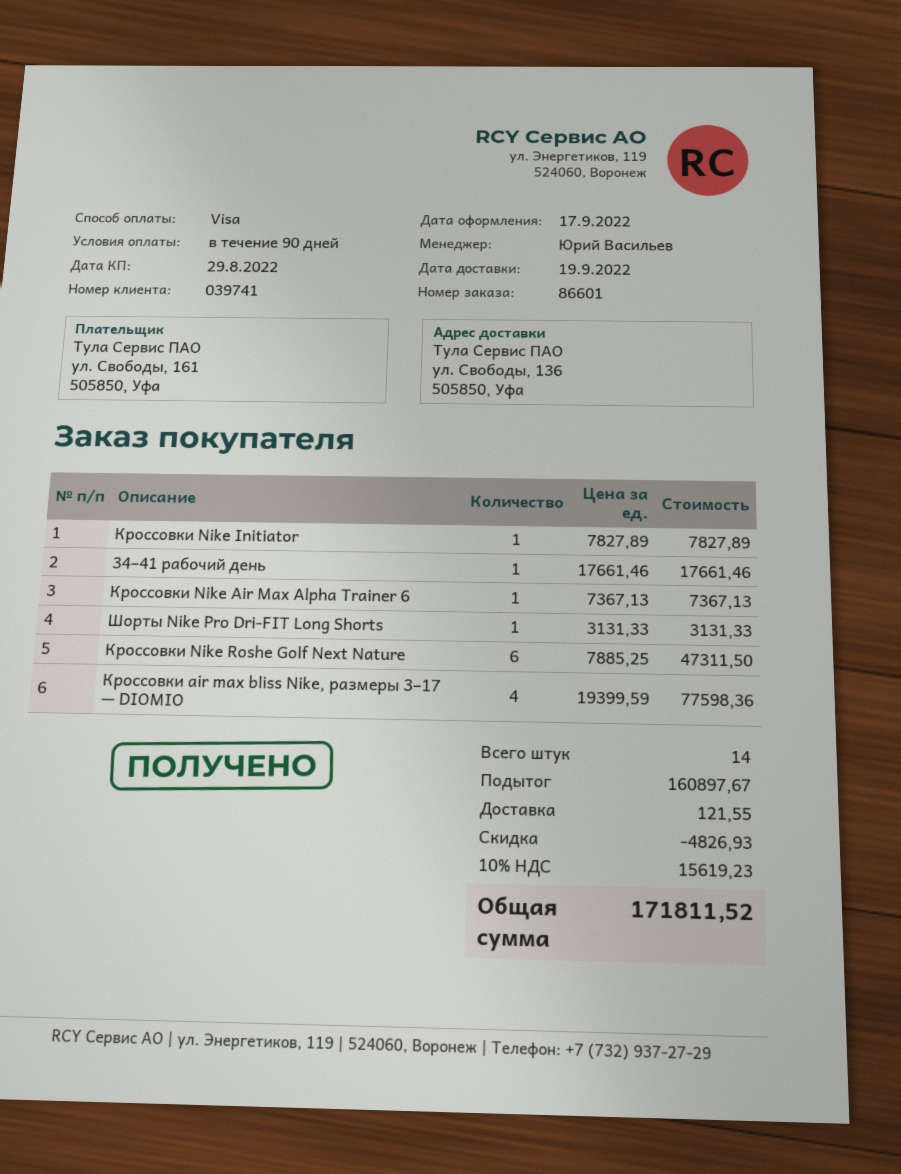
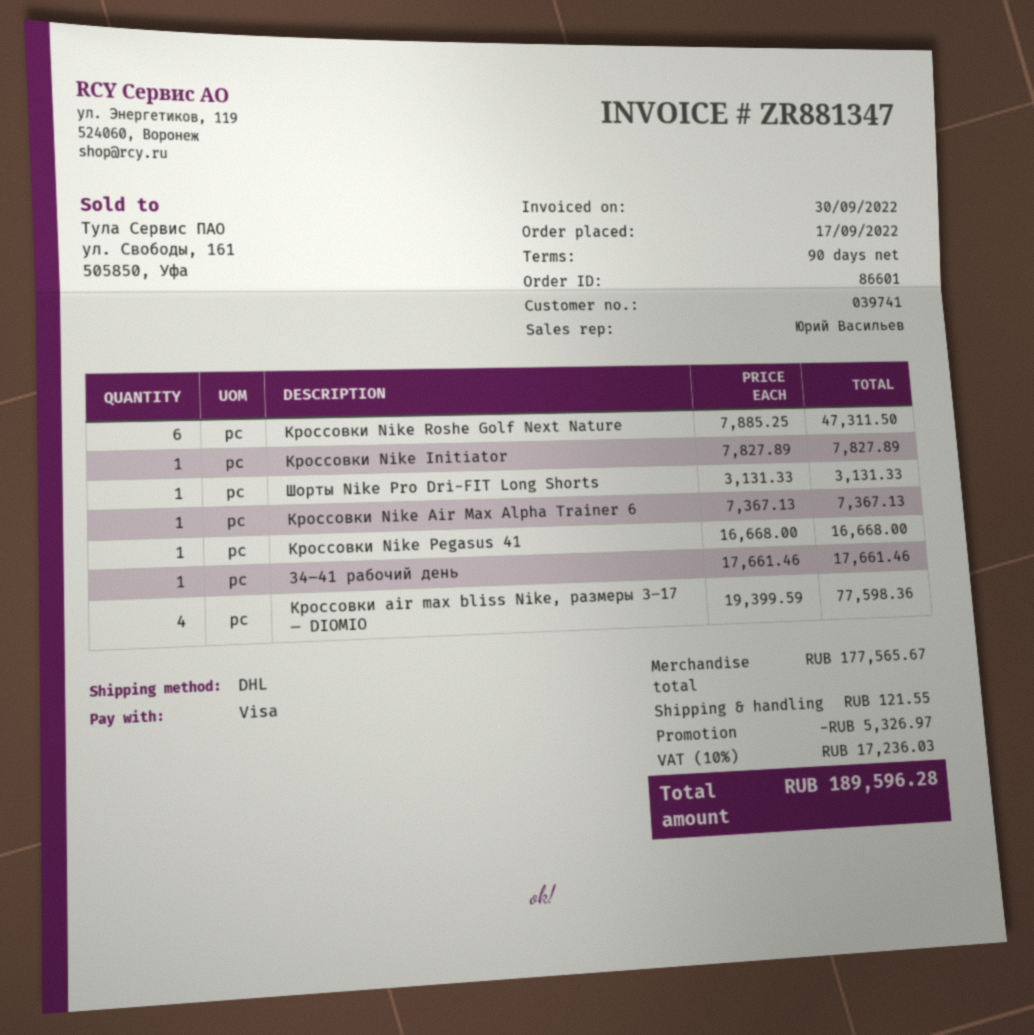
Кроссовки Nike Pegasus 41: none -> 1 x 16668.00 = 16668.00
subtotal: 160897.67 -> 177565.67
discount: 4826.93 -> 5326.97
tax: 10% = 15619.23 -> 10% = 17236.03
total: 171811.52 -> 189596.28

